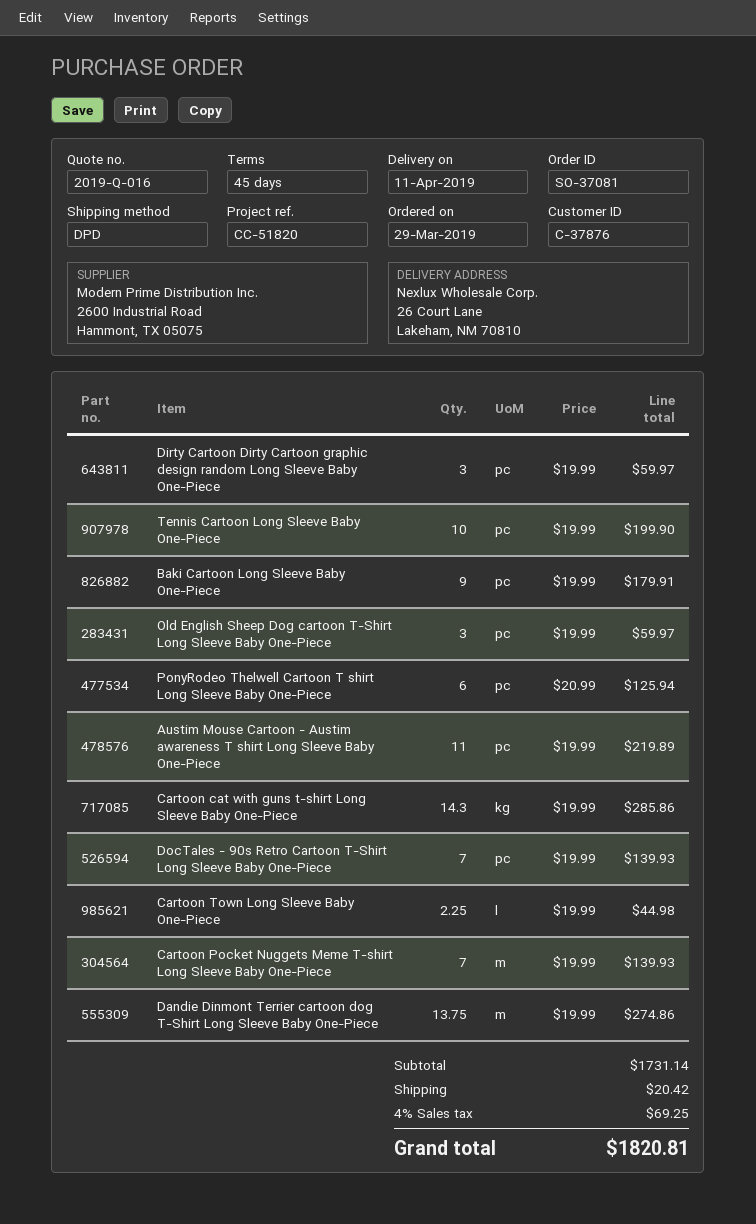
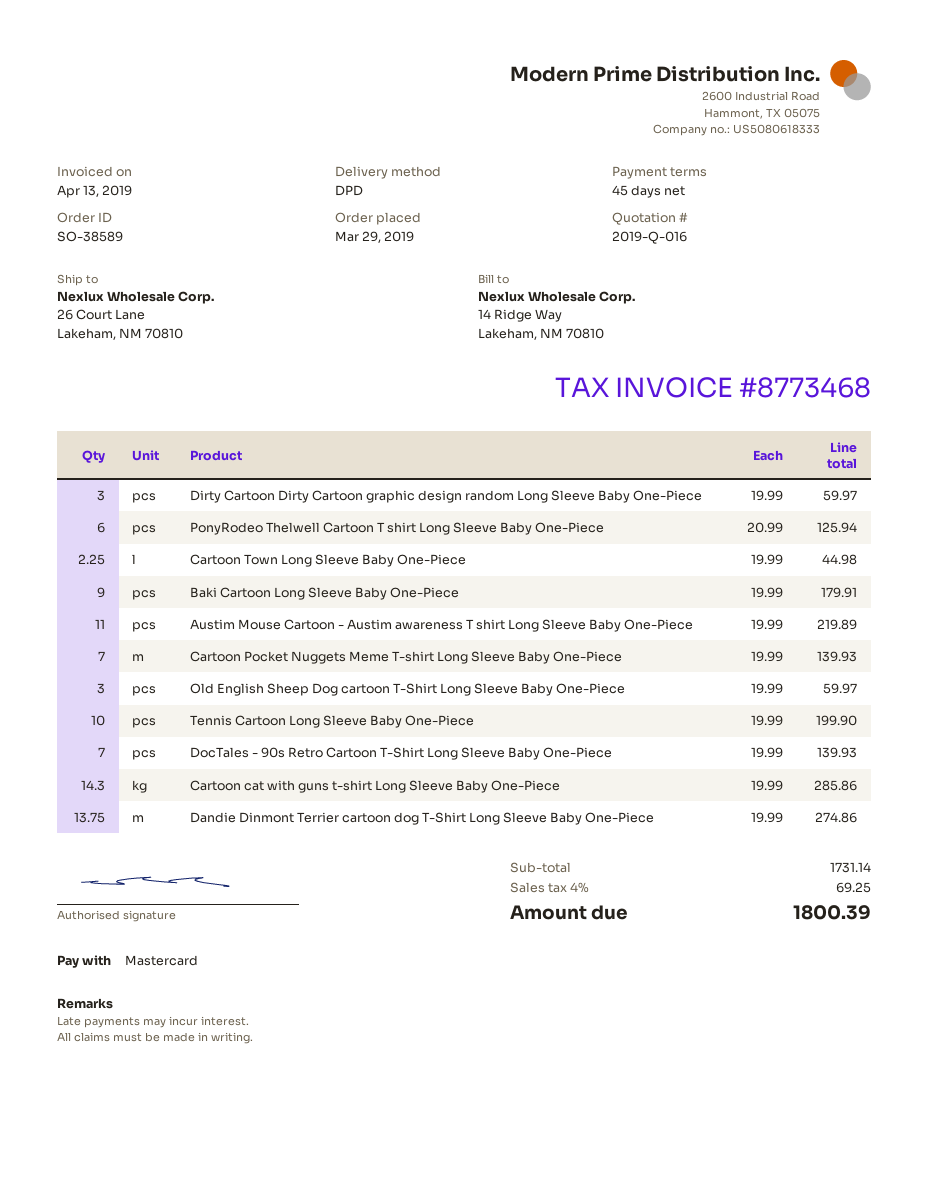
order number: SO-37081 -> SO-38589
shipping: 20.42 -> none
total: 1820.81 -> 1800.39

